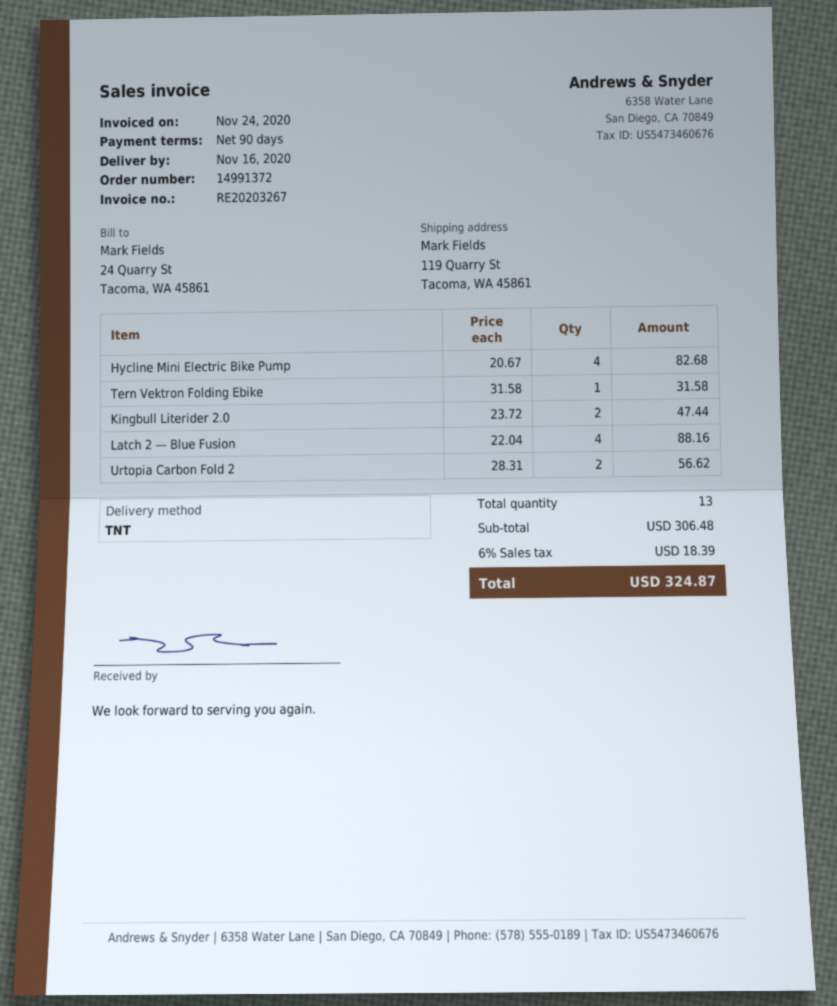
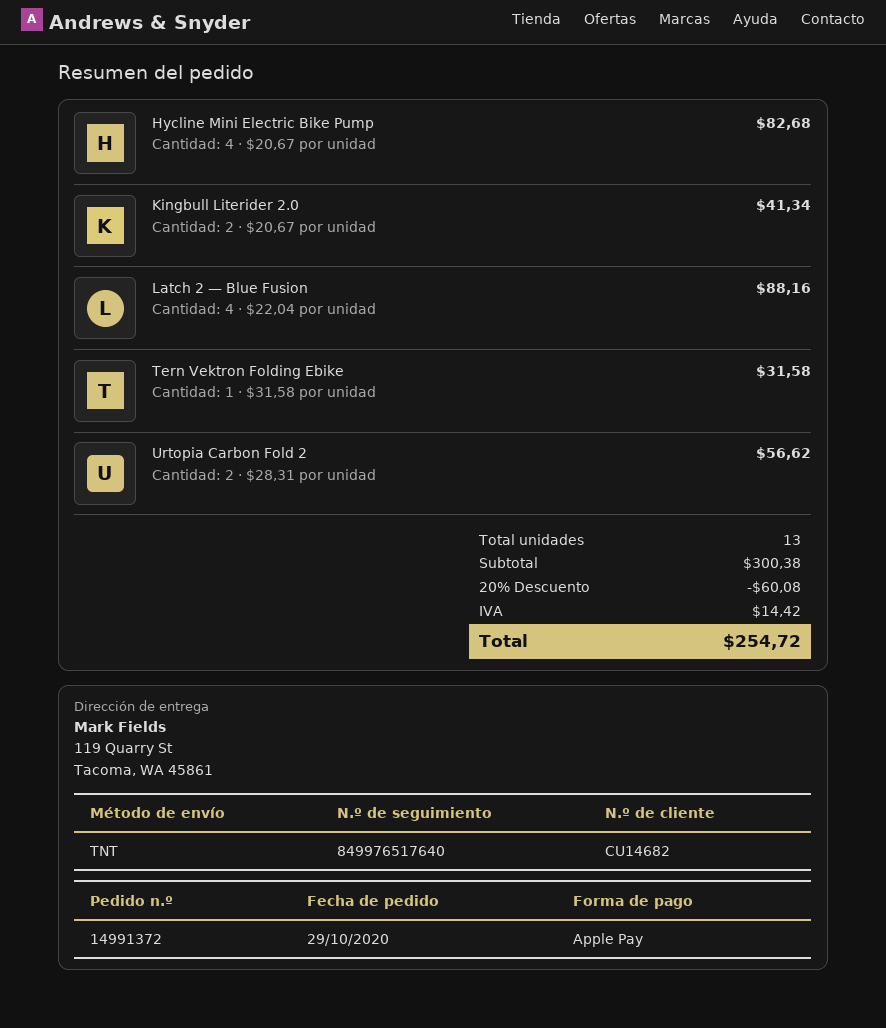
Kingbull Literider 2.0: 2 x 23.72 = 47.44 -> 2 x 20.67 = 41.34
subtotal: 306.48 -> 300.38
discount: none -> 20% = 60.08
tax: 18.39 -> 14.42
total: 324.87 -> 254.72

